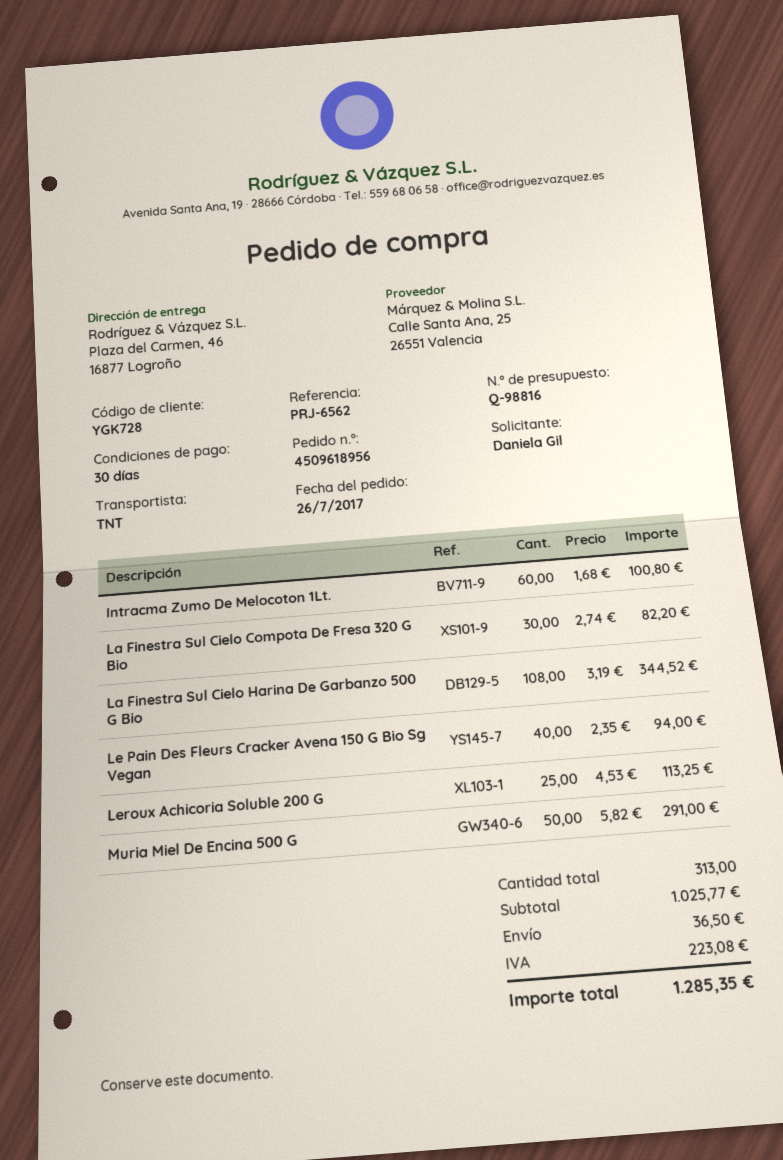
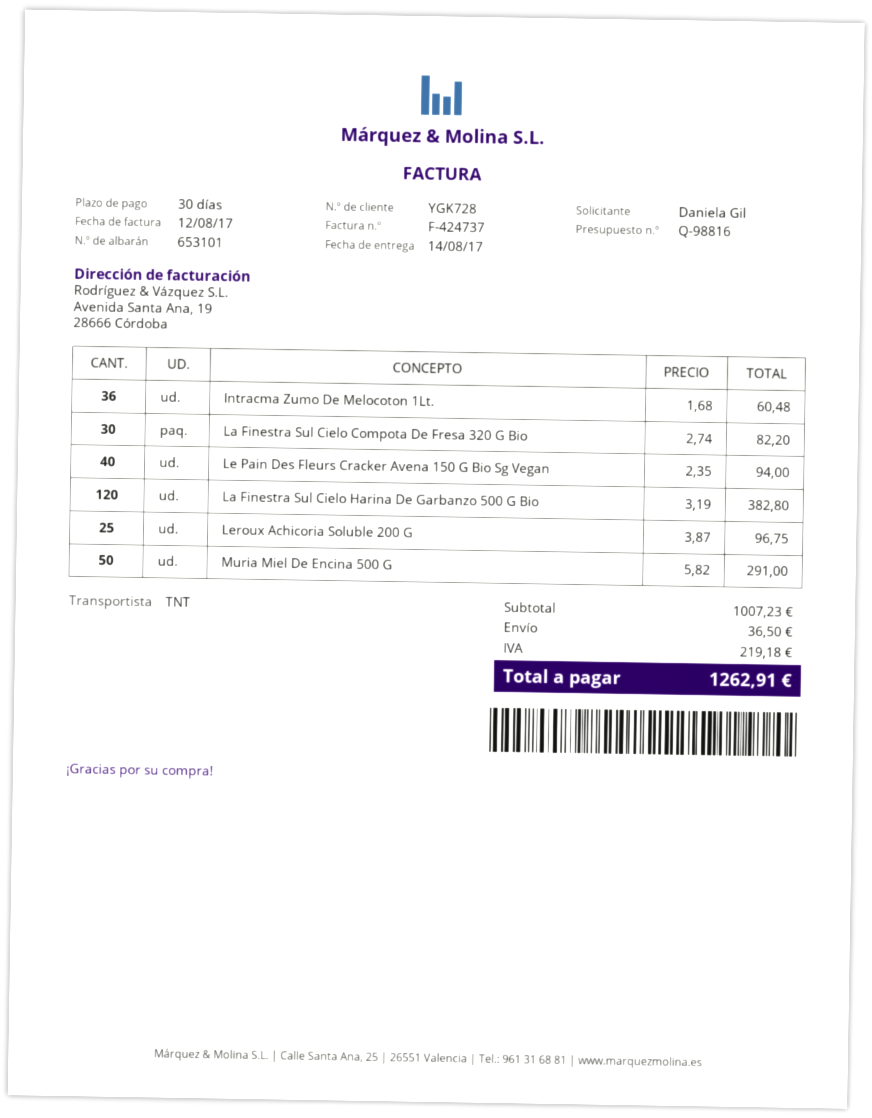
Intracma Zumo De Melocoton 1Lt.: 60 x 1.68 = 100.80 -> 36 x 1.68 = 60.48
La Finestra Sul Cielo Harina De Garbanzo 500 G Bio: 108 x 3.19 = 344.52 -> 120 x 3.19 = 382.80
Leroux Achicoria Soluble 200 G: 25 x 4.53 = 113.25 -> 25 x 3.87 = 96.75
subtotal: 1025.77 -> 1007.23
tax: 223.08 -> 219.18
total: 1285.35 -> 1262.91

